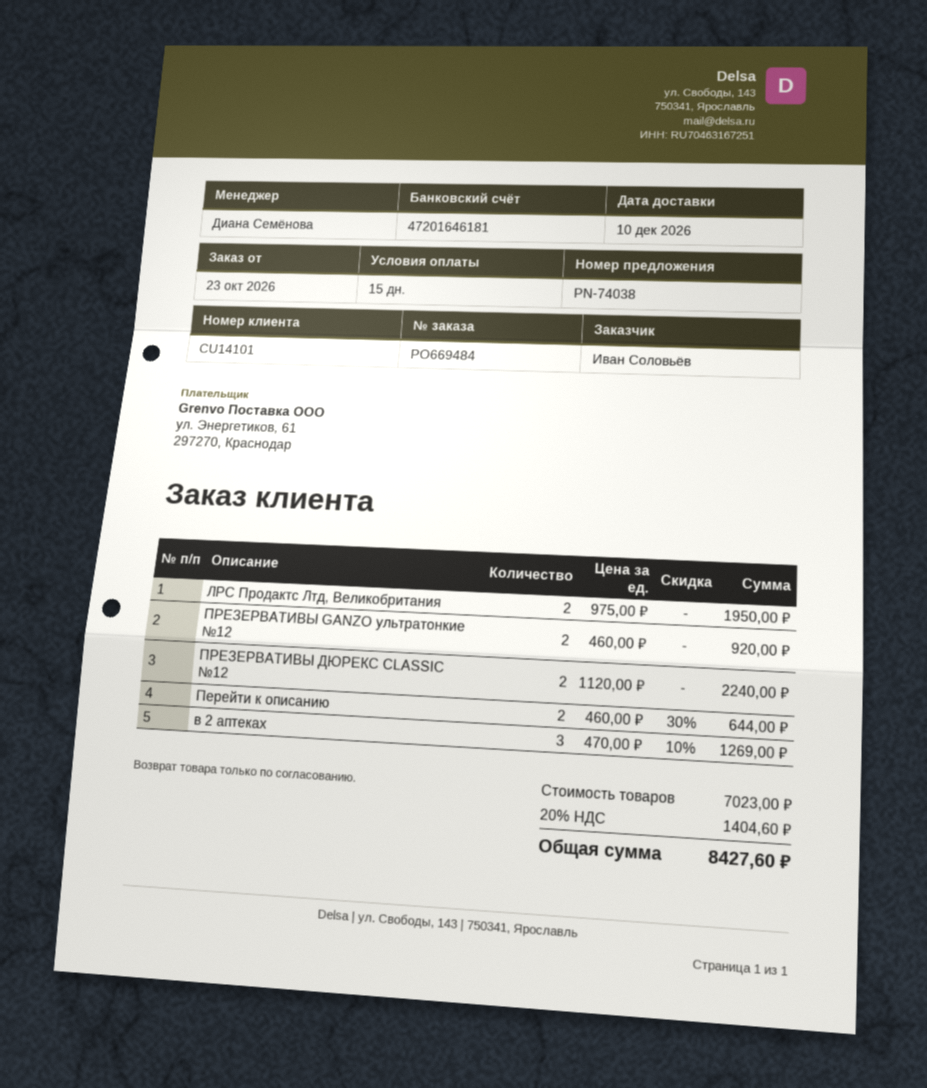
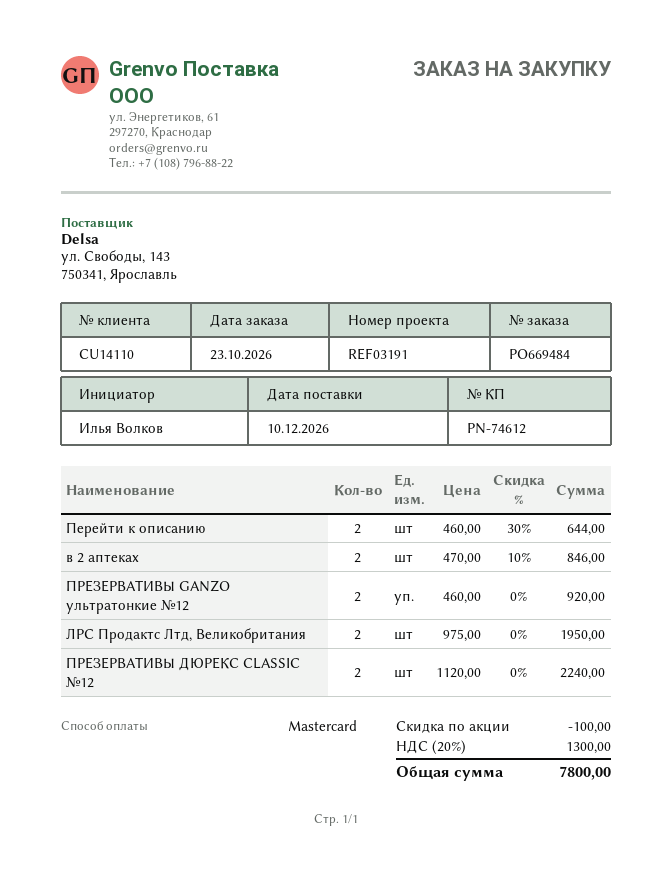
quote number: PN-74038 -> PN-74612
customer number: CU14101 -> CU14110
ordered by: Иван Соловьёв -> Илья Волков
в 2 аптеках: 3 x 470.00 - 10% = 1269.00 -> 2 x 470.00 - 10% = 846.00
discount: none -> 100.00
tax: 20% = 1404.60 -> 20% = 1300.00
total: 8427.60 -> 7800.00

